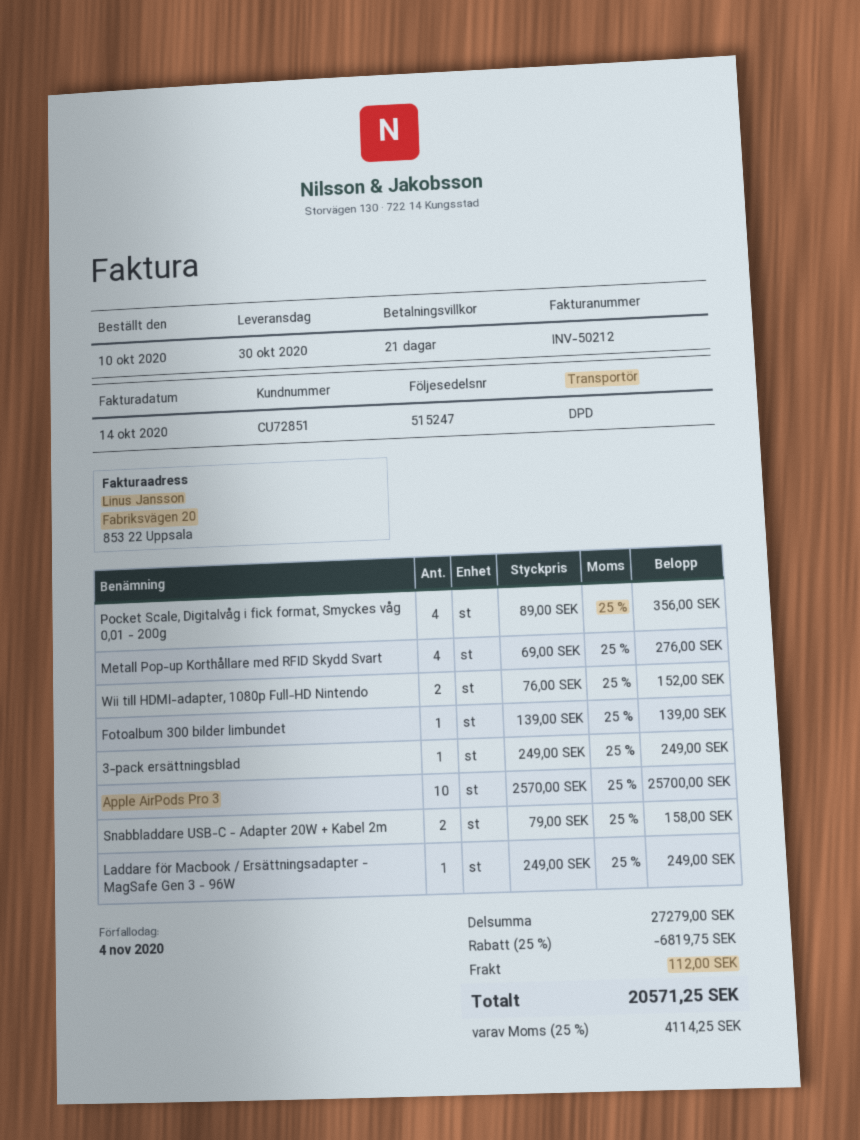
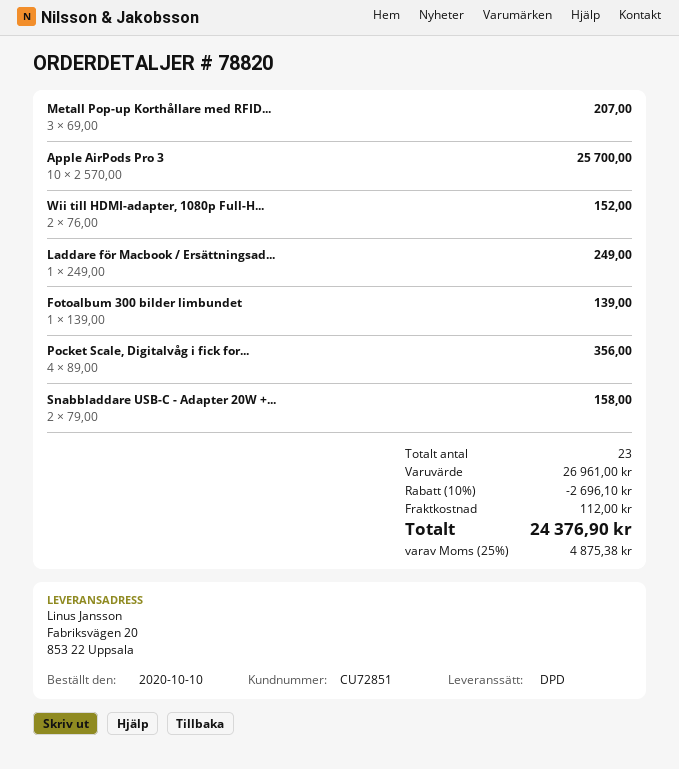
Metall Pop-up Korthållare med RFID Skydd Svart: 4 x 69.00 = 276.00 -> 3 x 69.00 = 207.00
3-pack ersättningsblad: 1 x 249.00 = 249.00 -> none
subtotal: 27279.00 -> 26961.00
discount: 25% = 6819.75 -> 10% = 2696.10
tax: 25% = 4114.25 -> 25% = 4875.38
total: 20571.25 -> 24376.90

